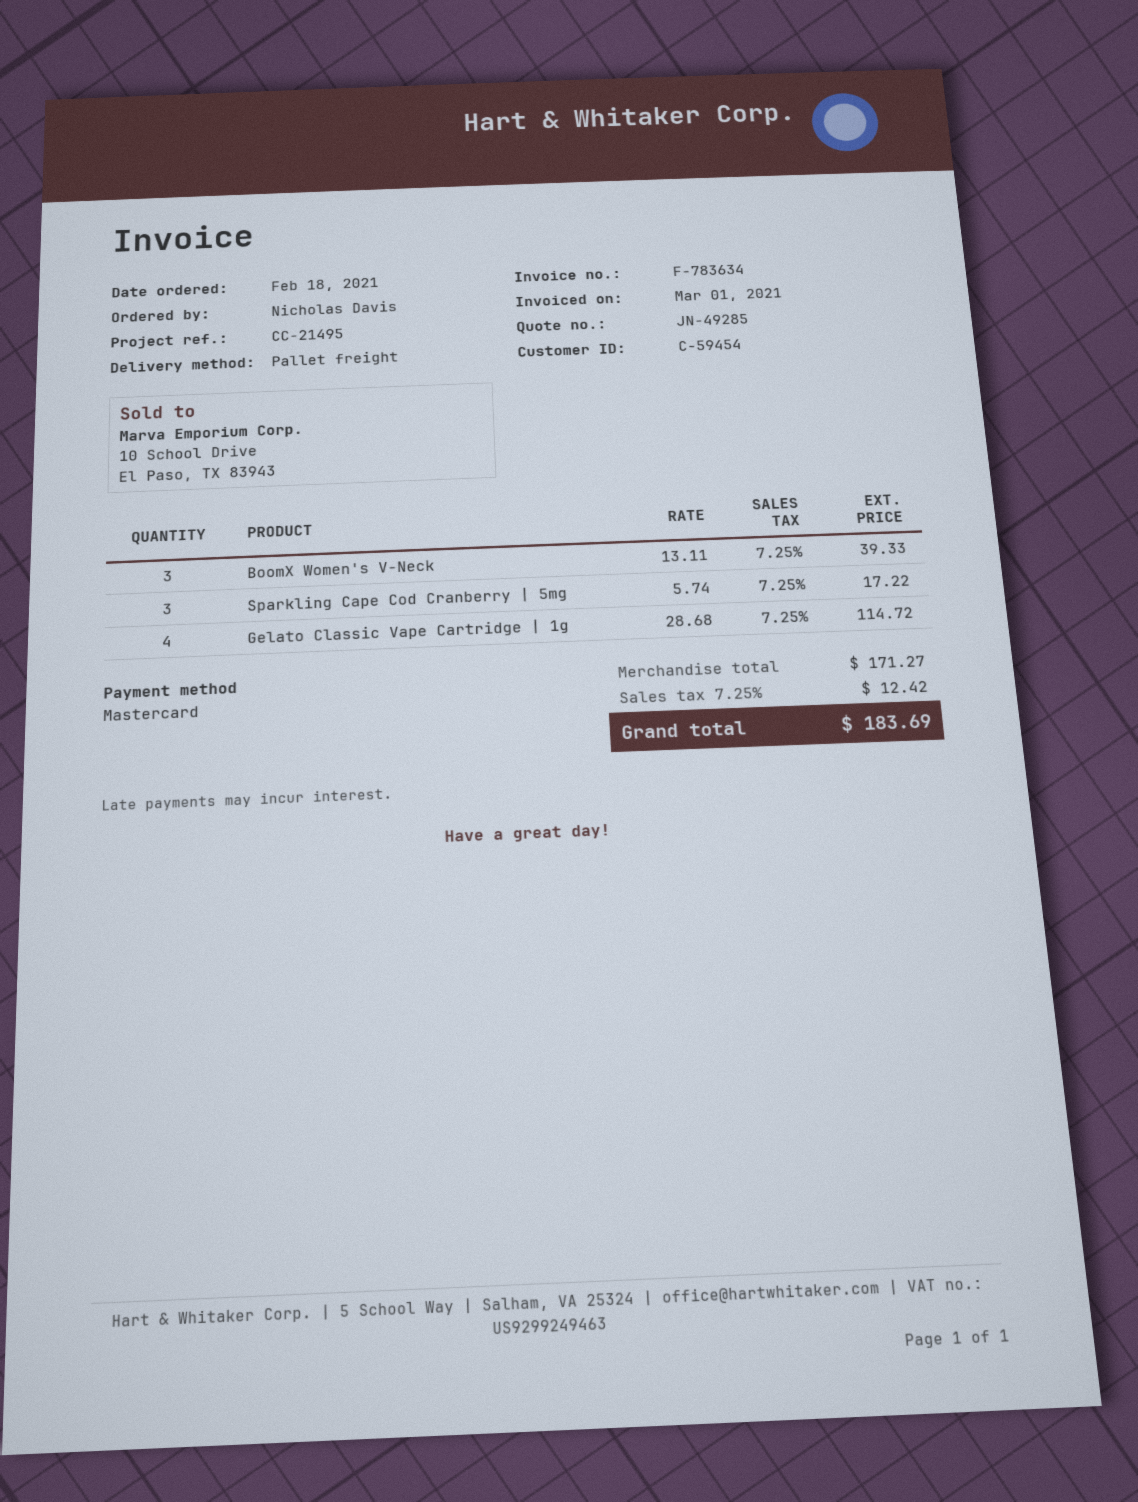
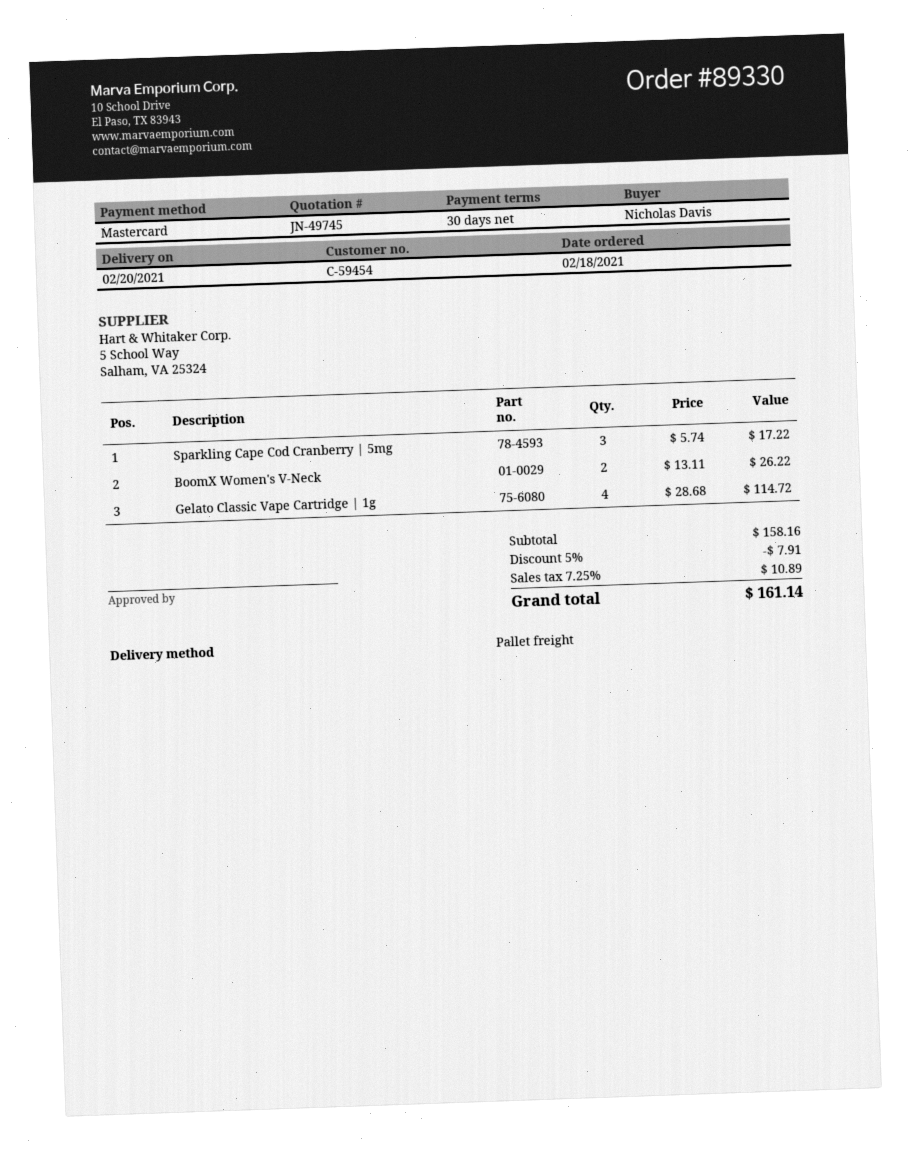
quote number: JN-49285 -> JN-49745
BoomX Women's V-Neck: 3 x 13.11 = 39.33 -> 2 x 13.11 = 26.22
subtotal: 171.27 -> 158.16
discount: none -> 5% = 7.91
tax: 7.25% = 12.42 -> 7.25% = 10.89
total: 183.69 -> 161.14

